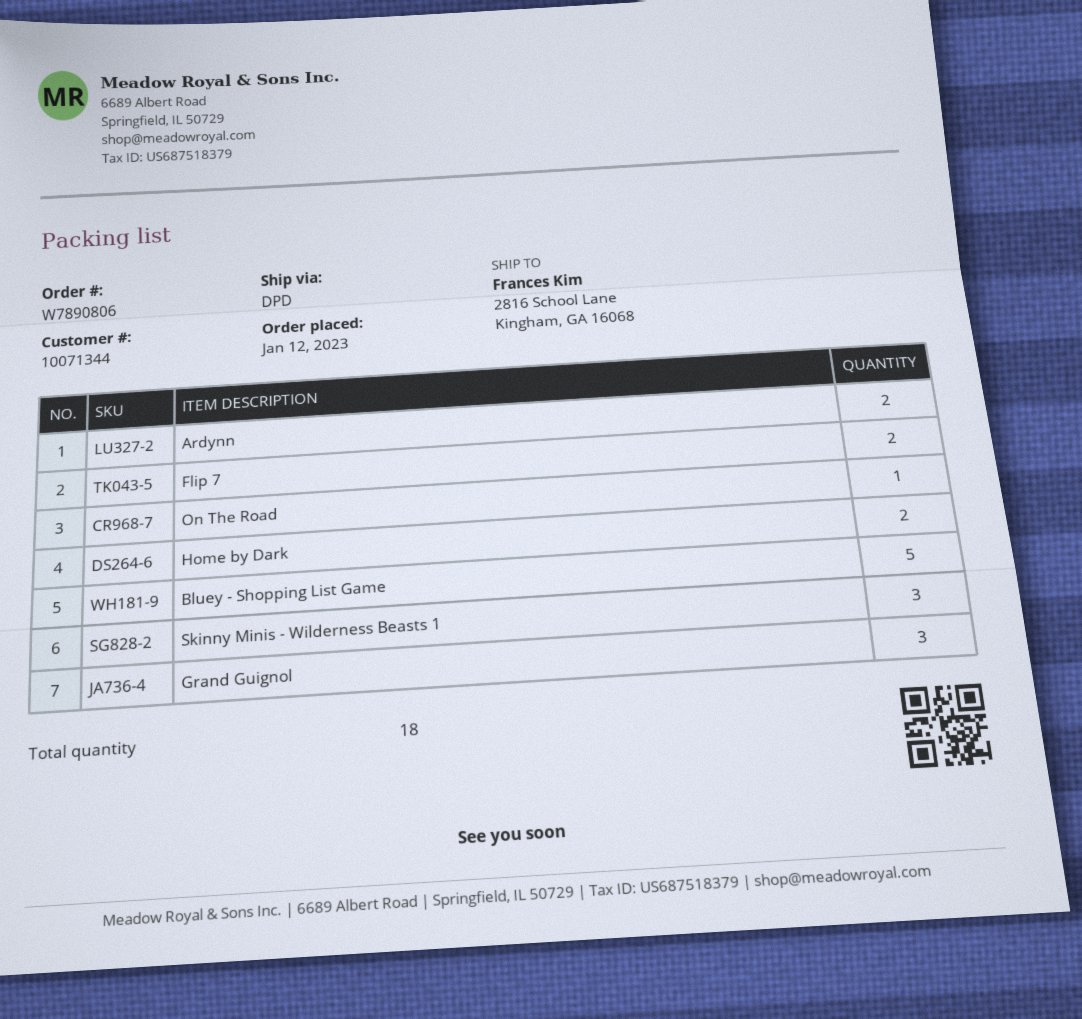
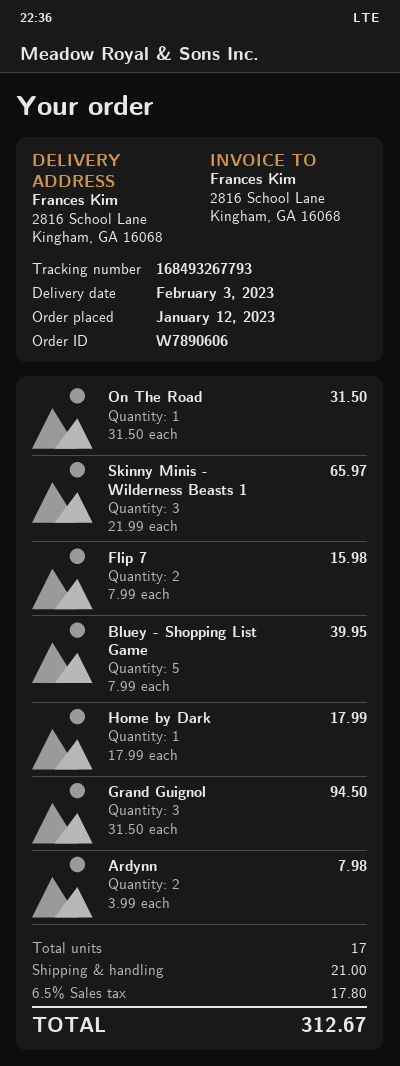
order number: W7890806 -> W7890606
Home by Dark: 2 -> 1
total quantity: 18 -> 17

